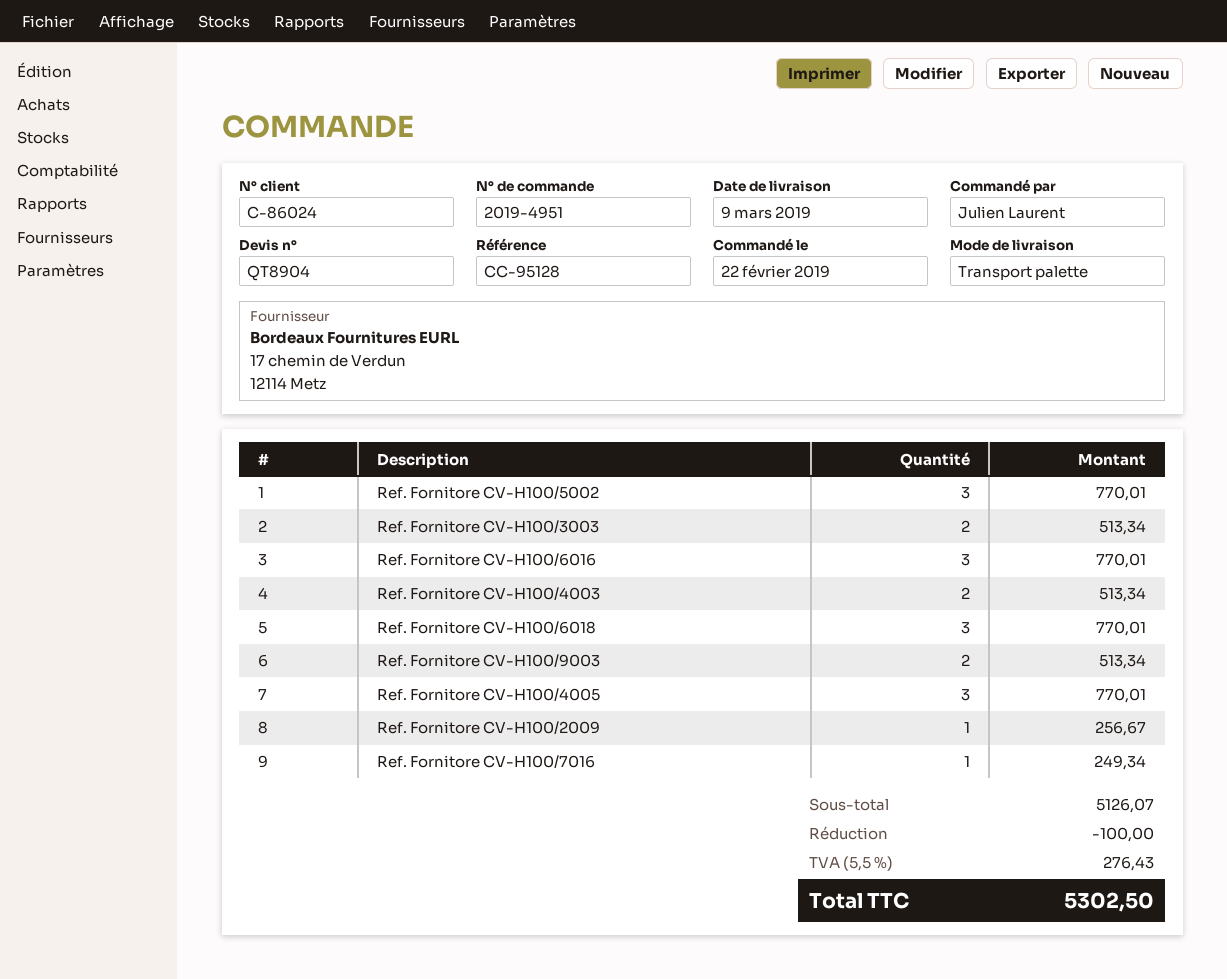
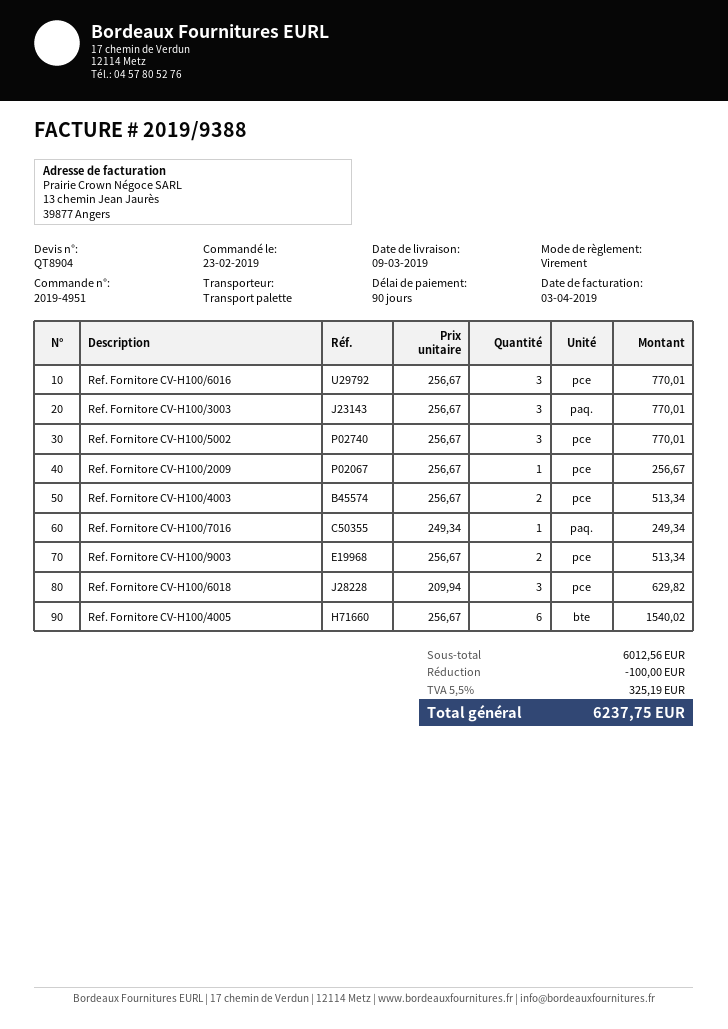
order date: 2019-02-22 -> 2019-02-23
Ref. Fornitore CV-H100/3003: 2 for 513.34 -> 3 for 770.01
Ref. Fornitore CV-H100/6018: 3 for 770.01 -> 3 for 629.82
Ref. Fornitore CV-H100/4005: 3 for 770.01 -> 6 for 1540.02
subtotal: 5126.07 -> 6012.56
tax: 5.5% = 276.43 -> 5.5% = 325.19
total: 5302.50 -> 6237.75

